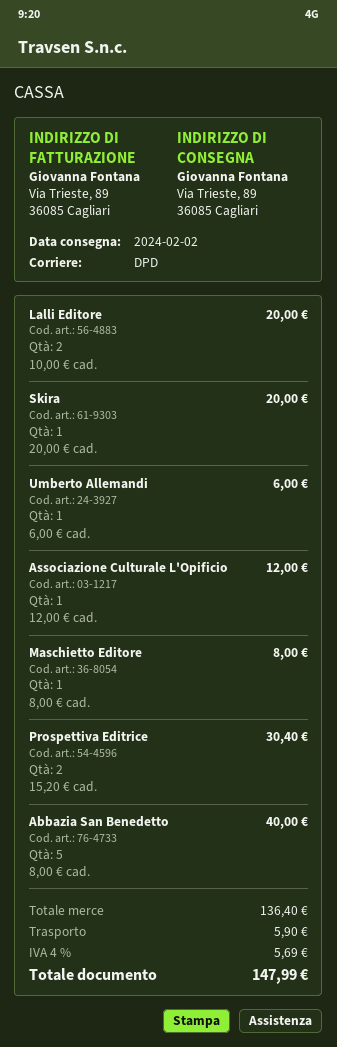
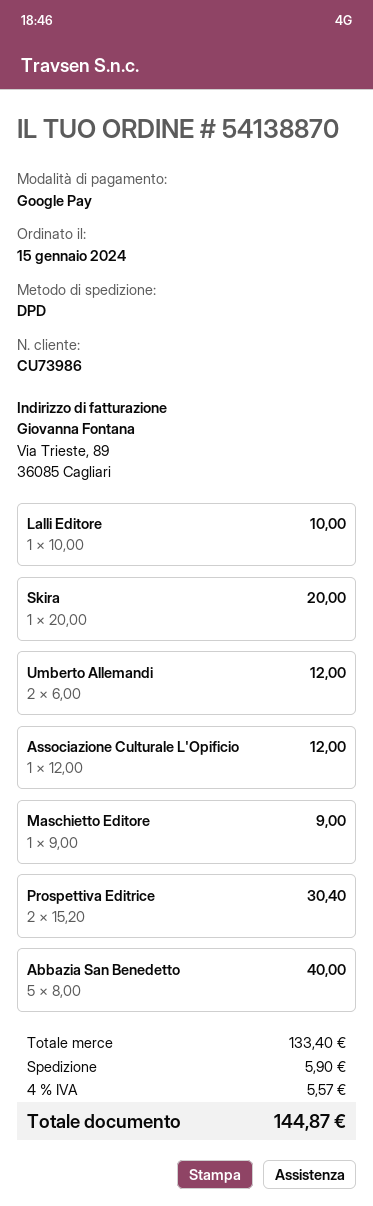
Lalli Editore: 2 x 10.00 = 20.00 -> 1 x 10.00 = 10.00
Umberto Allemandi: 1 x 6.00 = 6.00 -> 2 x 6.00 = 12.00
Maschietto Editore: 1 x 8.00 = 8.00 -> 1 x 9.00 = 9.00
subtotal: 136.40 -> 133.40
tax: 4% = 5.69 -> 4% = 5.57
total: 147.99 -> 144.87

